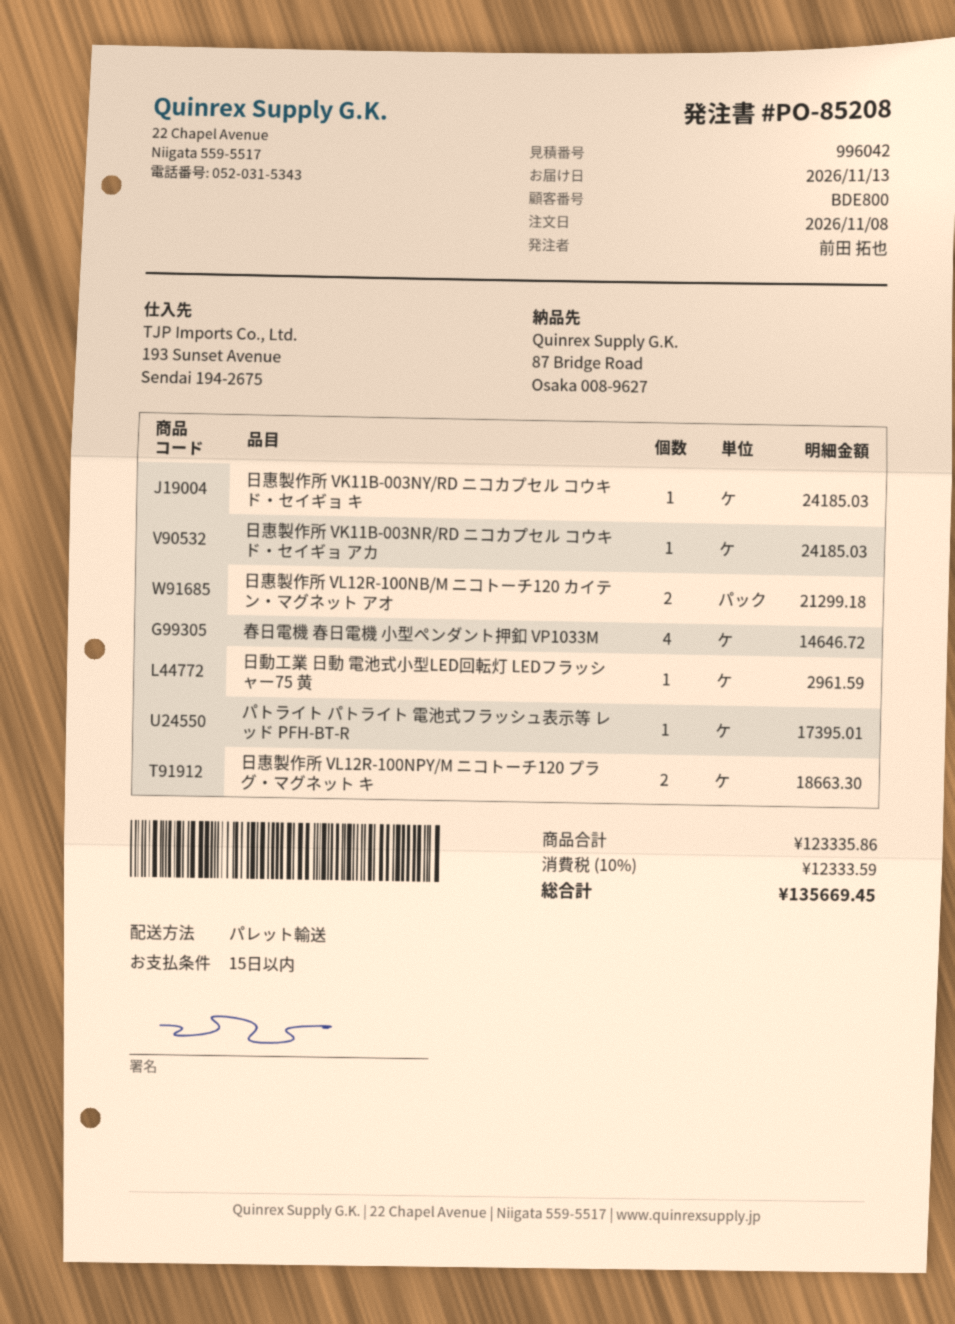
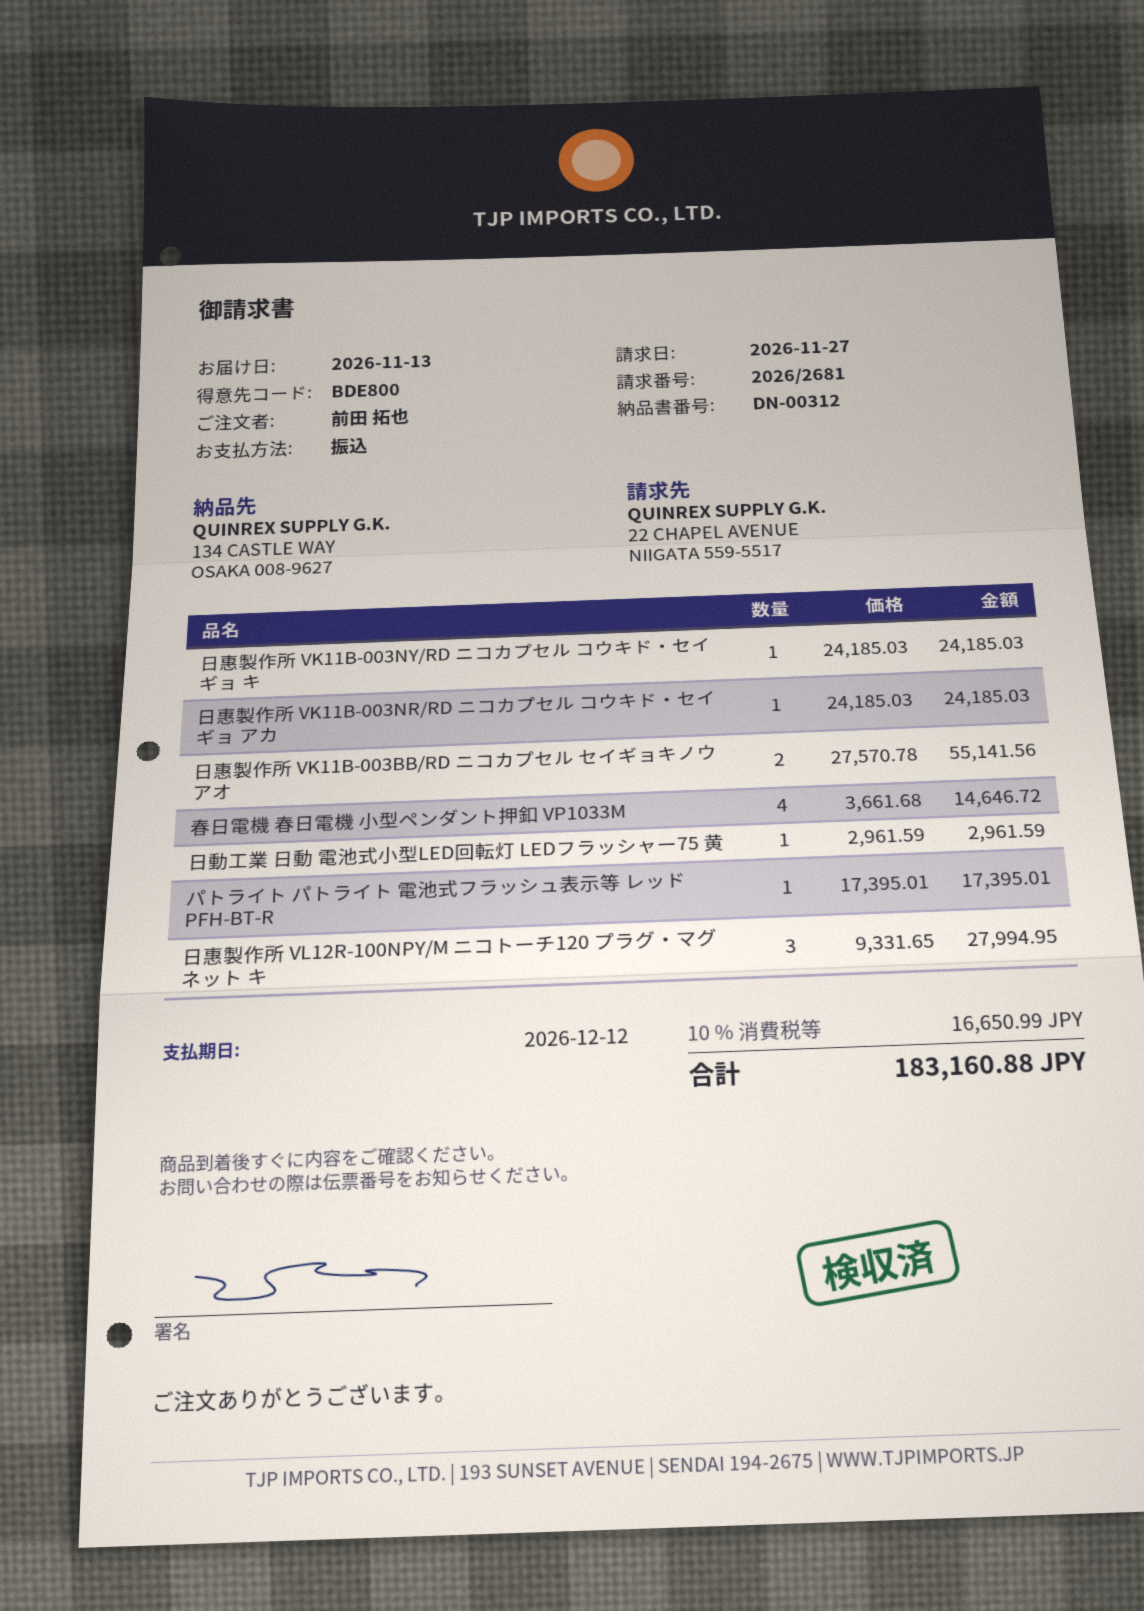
ship to: 87 Bridge Road, Osaka 008-9627 -> 134 CASTLE WAY, OSAKA 008-9627
日惠製作所 VL12R-100NB/M ニコトーチ120 カイテン・マグネット アオ: 2 for 21299.18 -> none
日惠製作所 VL12R-100NPY/M ニコトーチ120 プラグ・マグネット キ: 2 for 18663.30 -> 3 for 27994.95
日惠製作所 VK11B-003BB/RD ニコカプセル セイギョキノウ アオ: none -> 2 for 55141.56
tax: 10% = 12333.59 -> 10% = 16650.99
total: 135669.45 -> 183160.88

